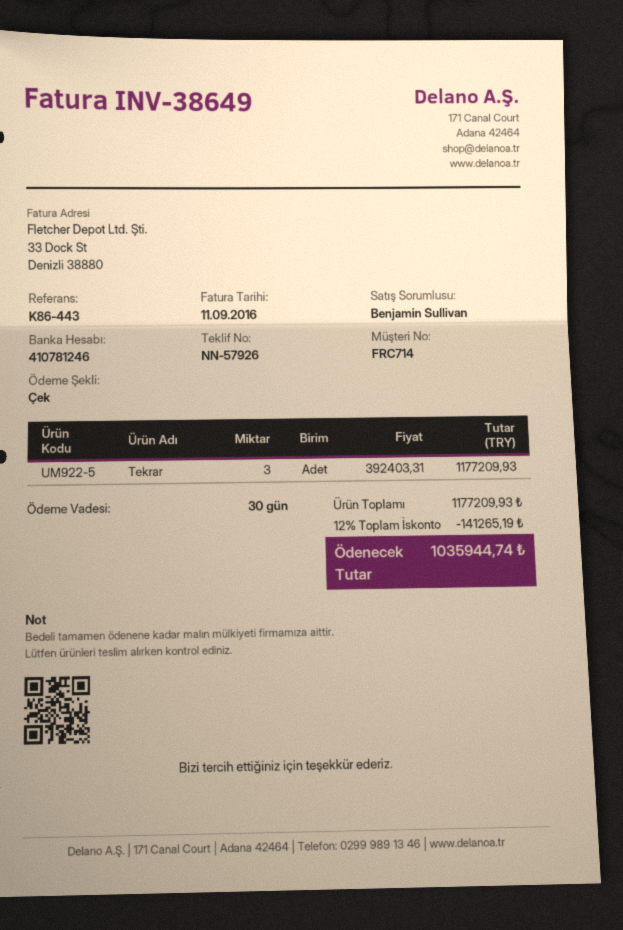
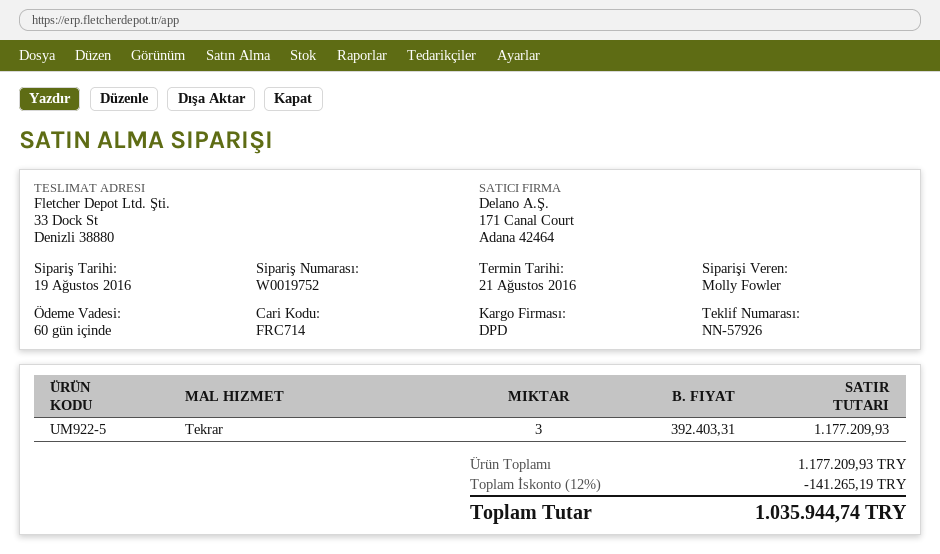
payment terms: 30 days -> 60 days

